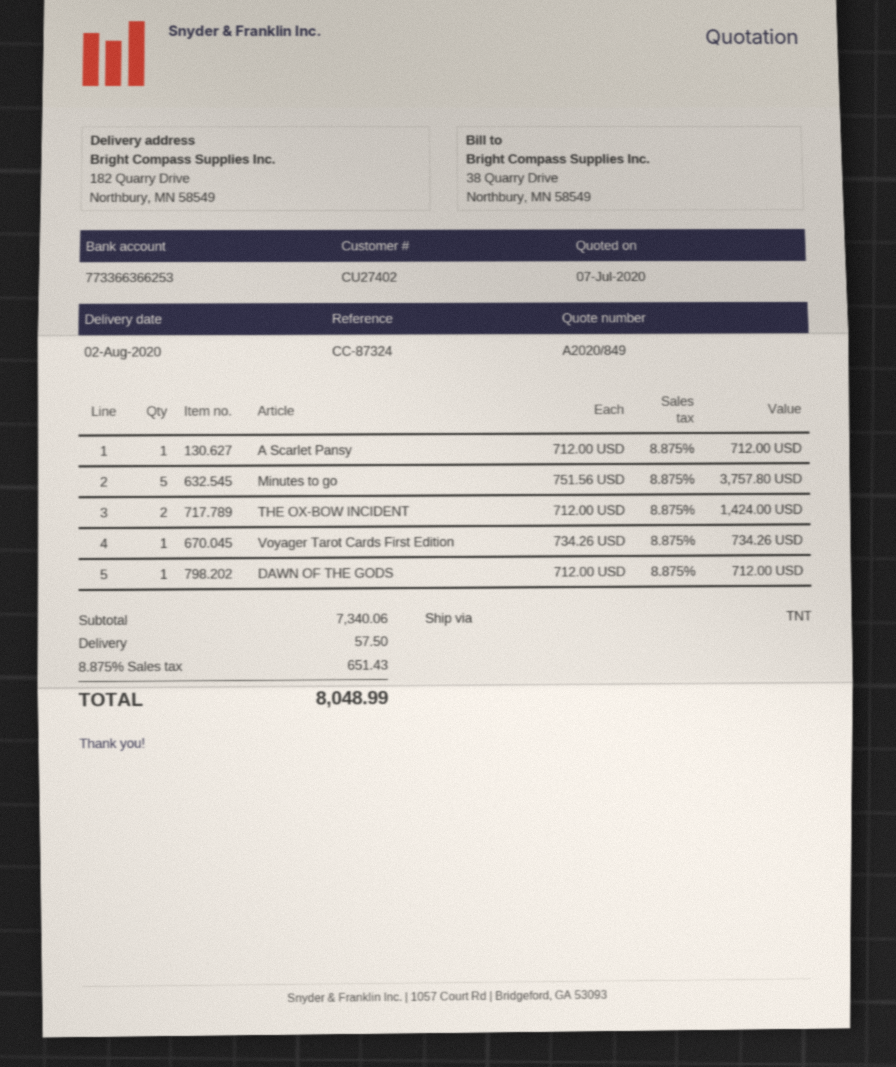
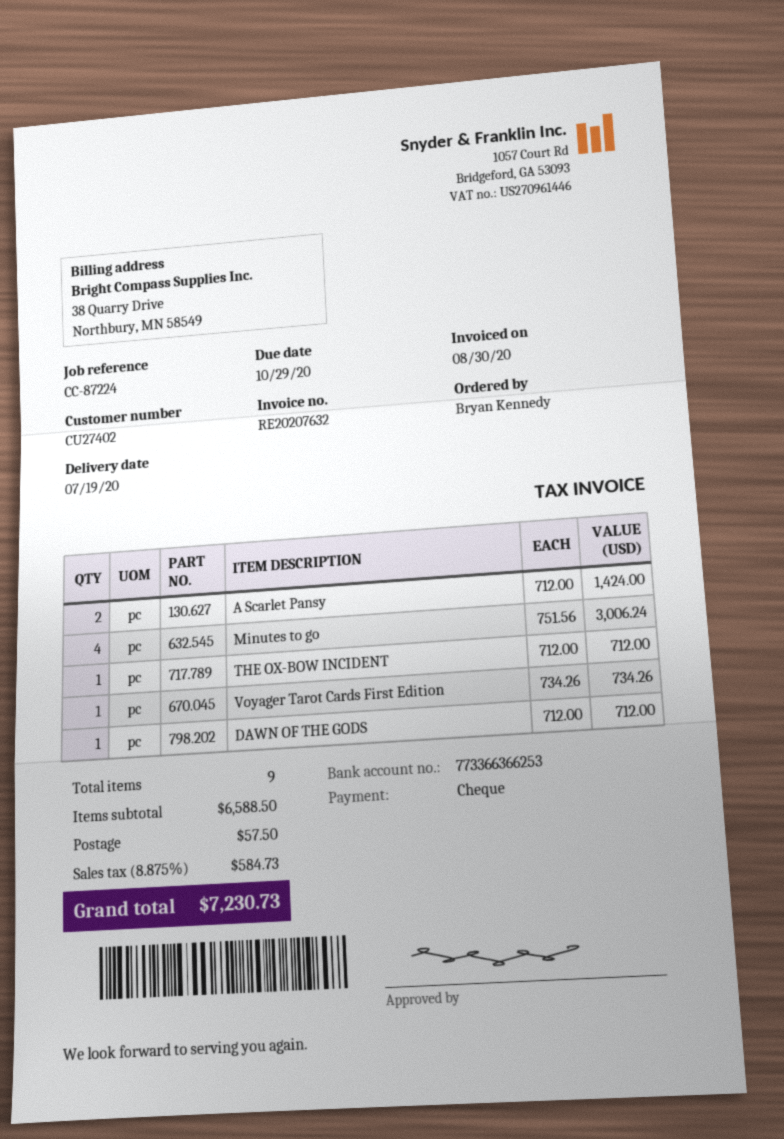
delivery date: 2020-08-02 -> 2020-07-19
reference: CC-87324 -> CC-87224
A Scarlet Pansy: 1 x 712.00 = 712.00 -> 2 x 712.00 = 1424.00
Minutes to go: 5 x 751.56 = 3757.80 -> 4 x 751.56 = 3006.24
THE OX-BOW INCIDENT: 2 x 712.00 = 1424.00 -> 1 x 712.00 = 712.00
subtotal: 7340.06 -> 6588.50
tax: 8.875% = 651.43 -> 8.875% = 584.73
total: 8048.99 -> 7230.73

